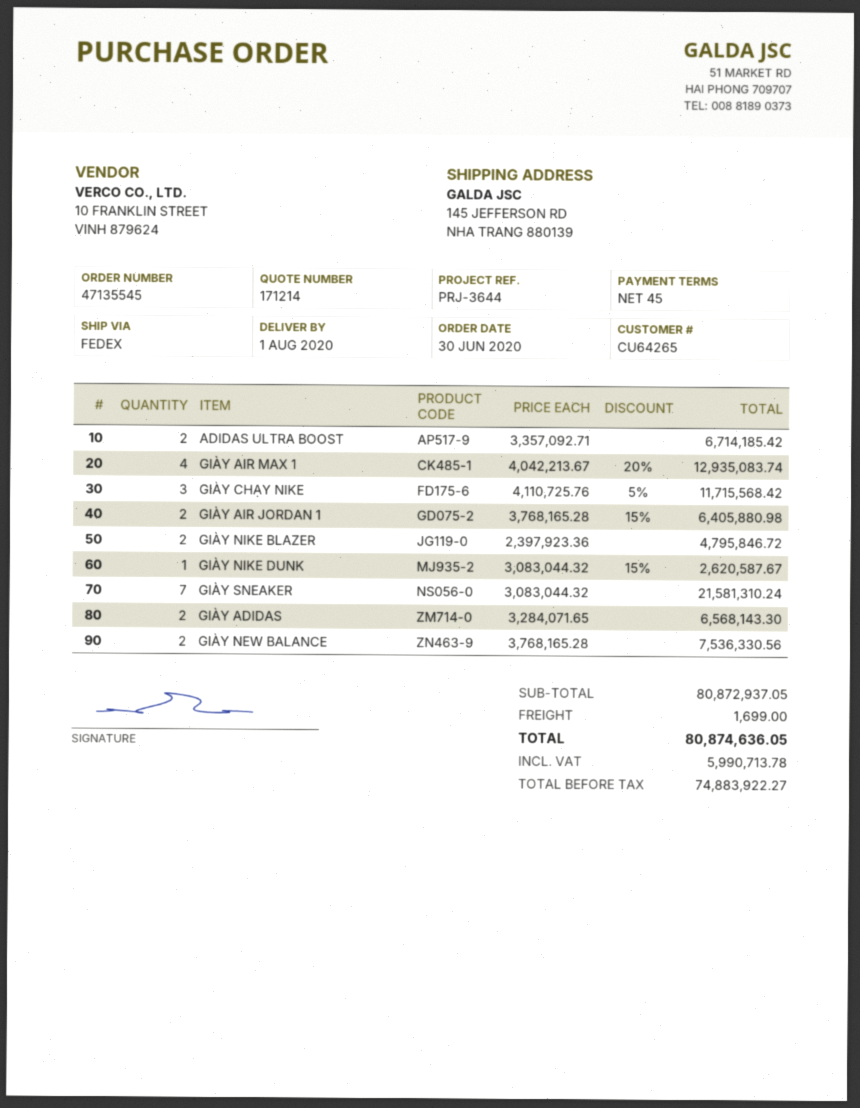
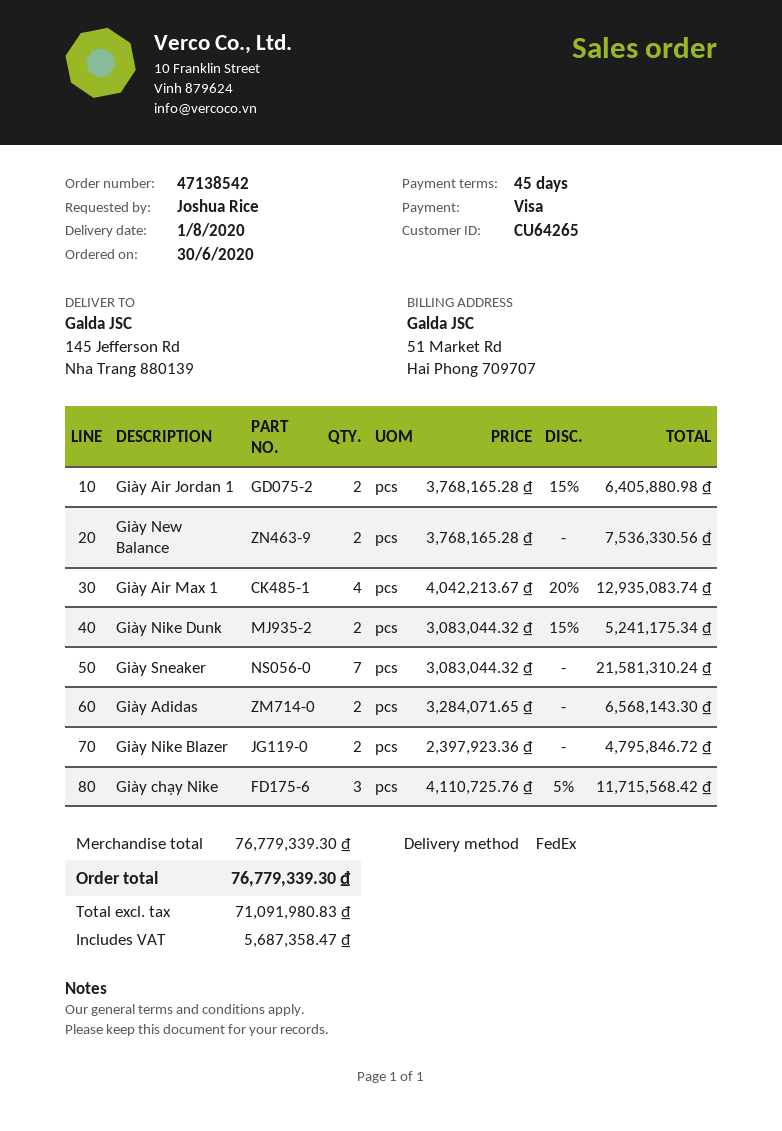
order number: 47135545 -> 47138542
ADIDAS ULTRA BOOST: 2 x 3357092.71 = 6714185.42 -> none
GIÀY NIKE DUNK: 1 x 3083044.32 - 15% = 2620587.67 -> 2 x 3083044.32 - 15% = 5241175.34
subtotal: 80872937.05 -> 76779339.30
shipping: 1699.00 -> none
net: 74883922.27 -> 71091980.83
tax: 5990713.78 -> 5687358.47
total: 80874636.05 -> 76779339.30

